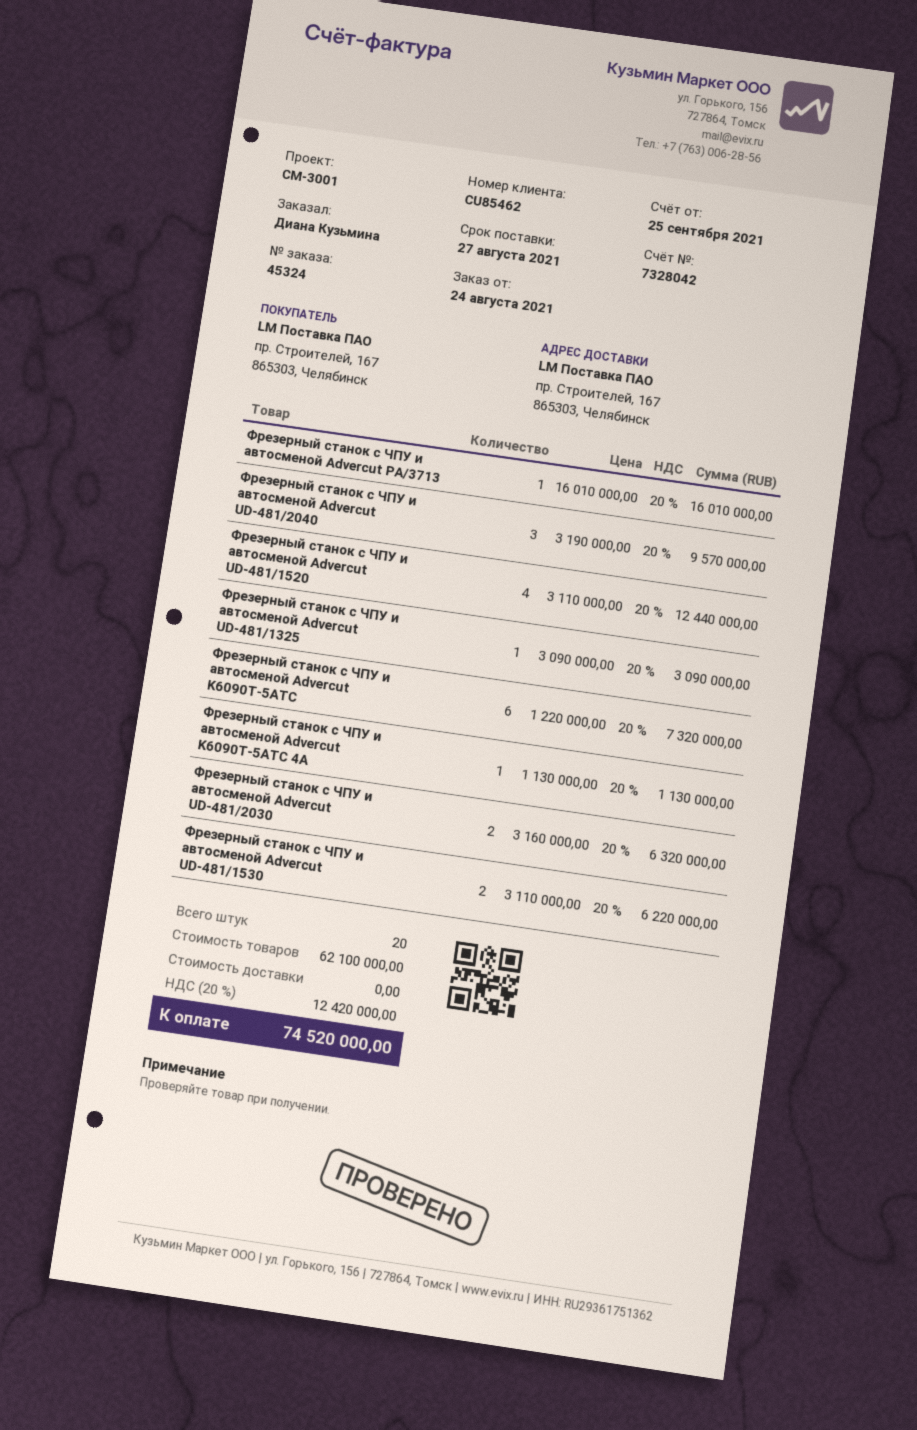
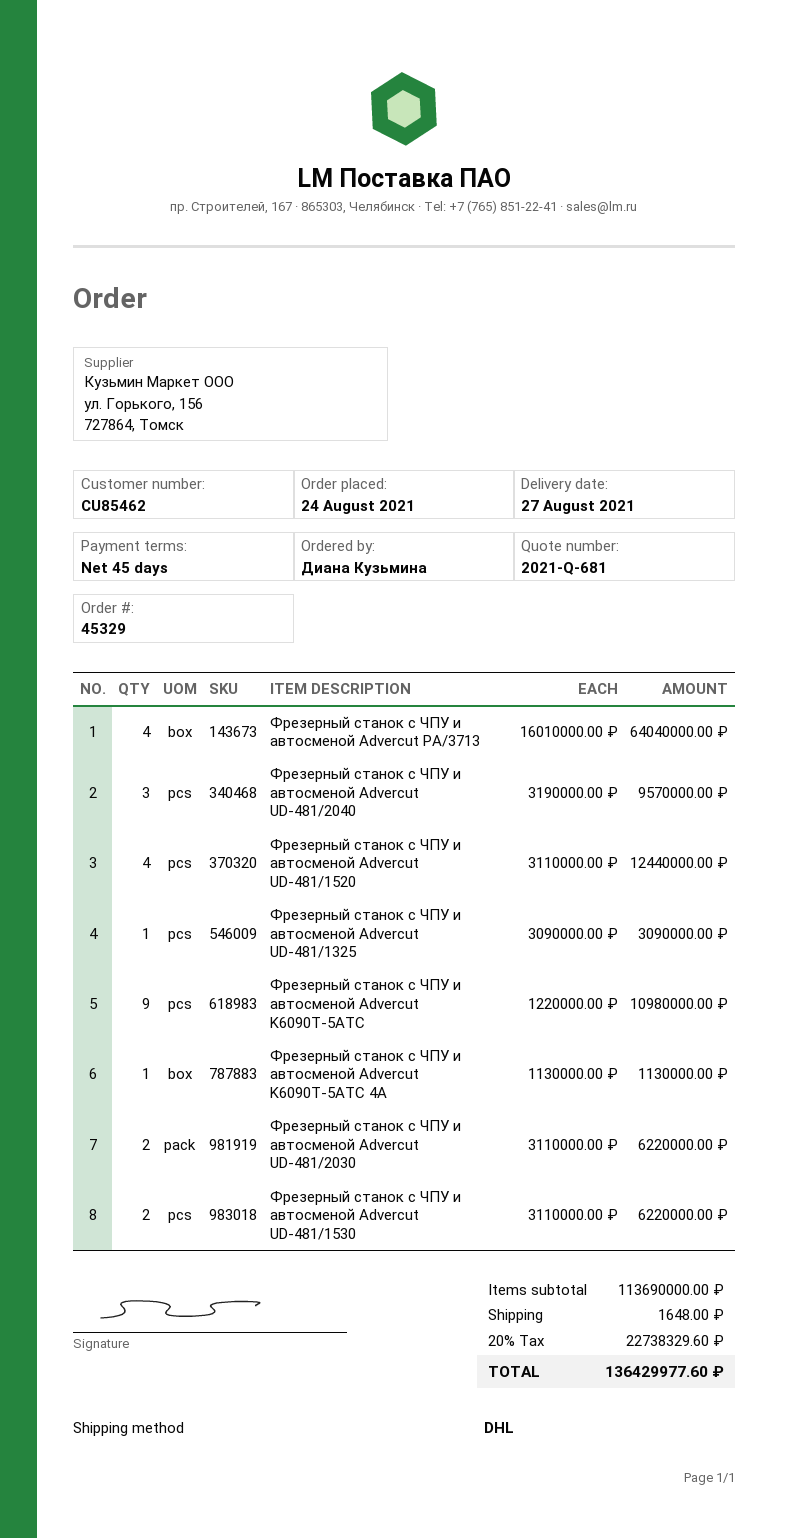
order number: 45324 -> 45329
Фрезерный станок с ЧПУ и автосменой Advercut PA/3713: 1 x 16010000.00 = 16010000.00 -> 4 x 16010000.00 = 64040000.00
Фрезерный станок с ЧПУ и автосменой Advercut K6090T-5ATC: 6 x 1220000.00 = 7320000.00 -> 9 x 1220000.00 = 10980000.00
Фрезерный станок с ЧПУ и автосменой Advercut UD-481/2030: 2 x 3160000.00 = 6320000.00 -> 2 x 3110000.00 = 6220000.00
subtotal: 62100000.00 -> 113690000.00
shipping: 0.00 -> 1648.00
tax: 20% = 12420000.00 -> 20% = 22738329.60
total: 74520000.00 -> 136429977.60

